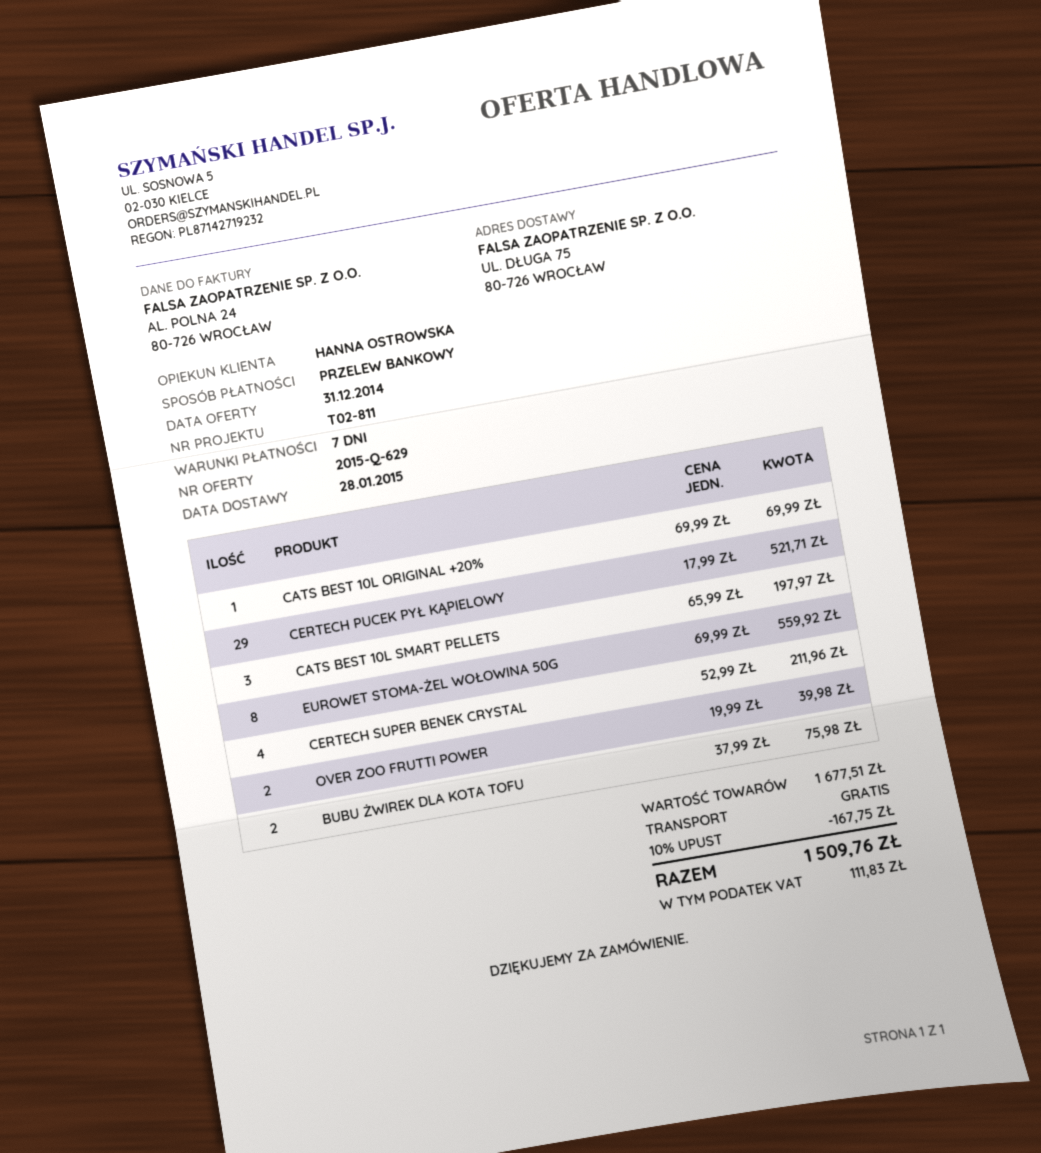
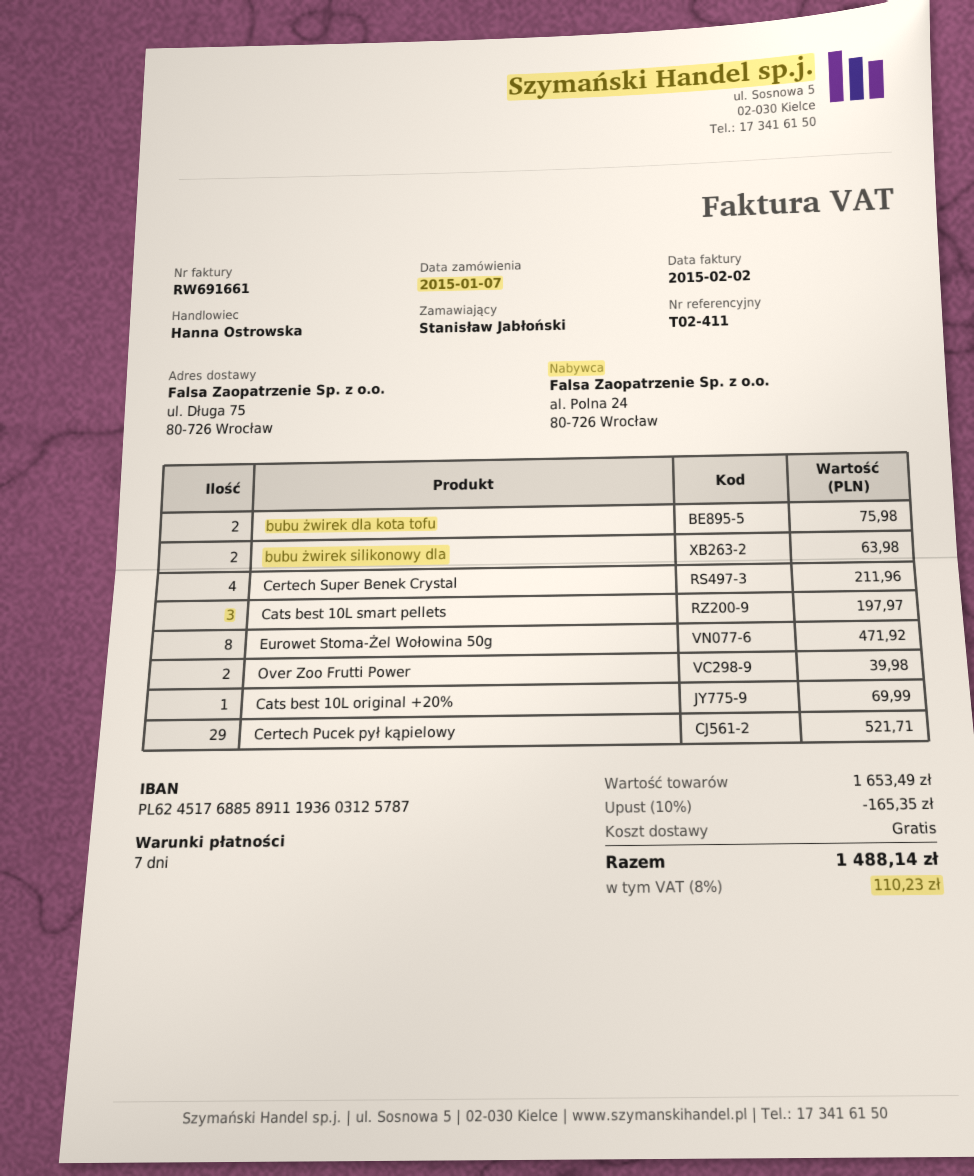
reference: T02-811 -> T02-411
EUROWET STOMA-ŻEL WOŁOWINA 50G: 8 for 559.92 -> 8 for 471.92
bubu żwirek silikonowy dla: none -> 2 for 63.98
subtotal: 1677.51 -> 1653.49
discount: 10% = 167.75 -> 10% = 165.35
tax: 111.83 -> 110.23
total: 1509.76 -> 1488.14

